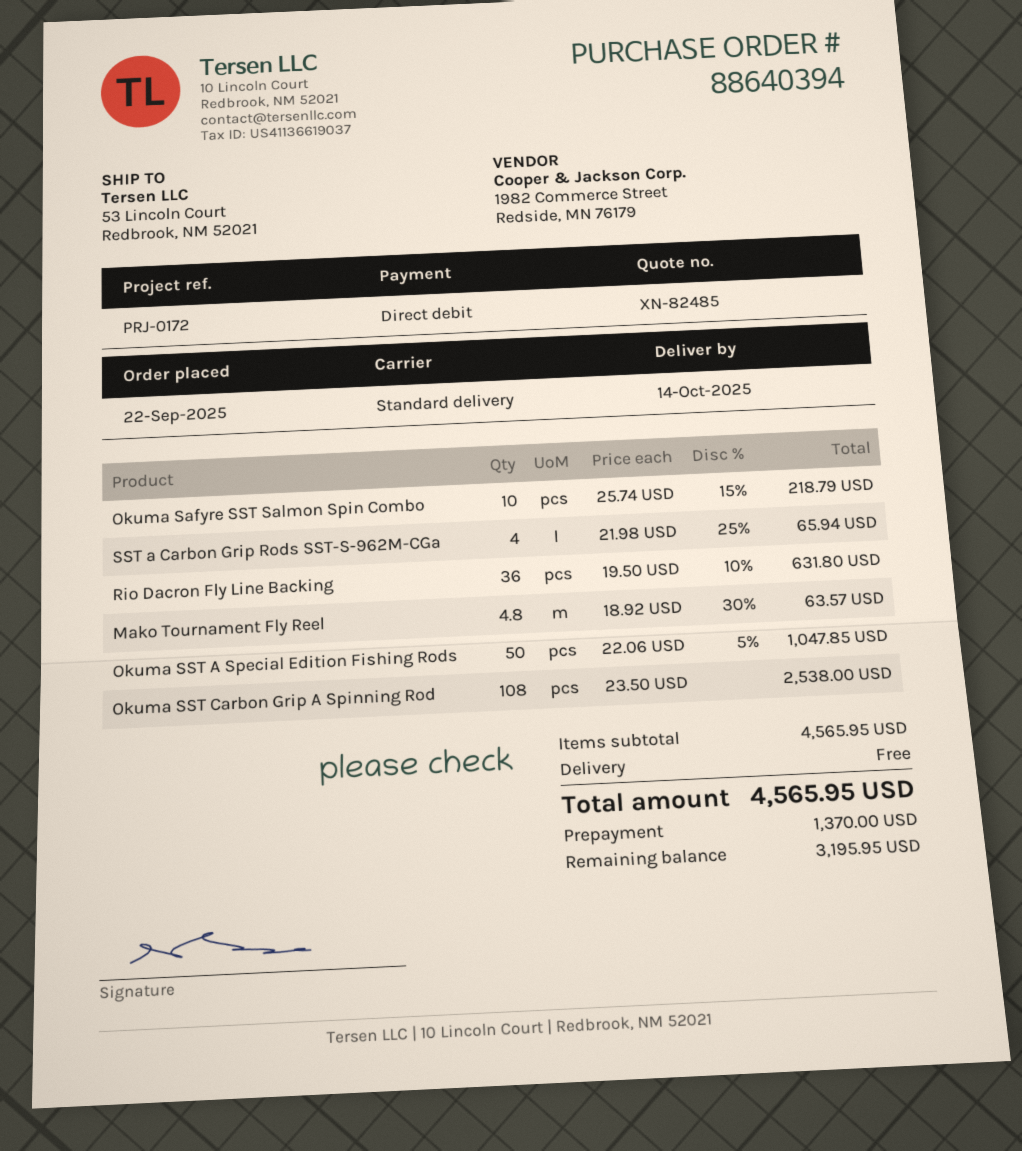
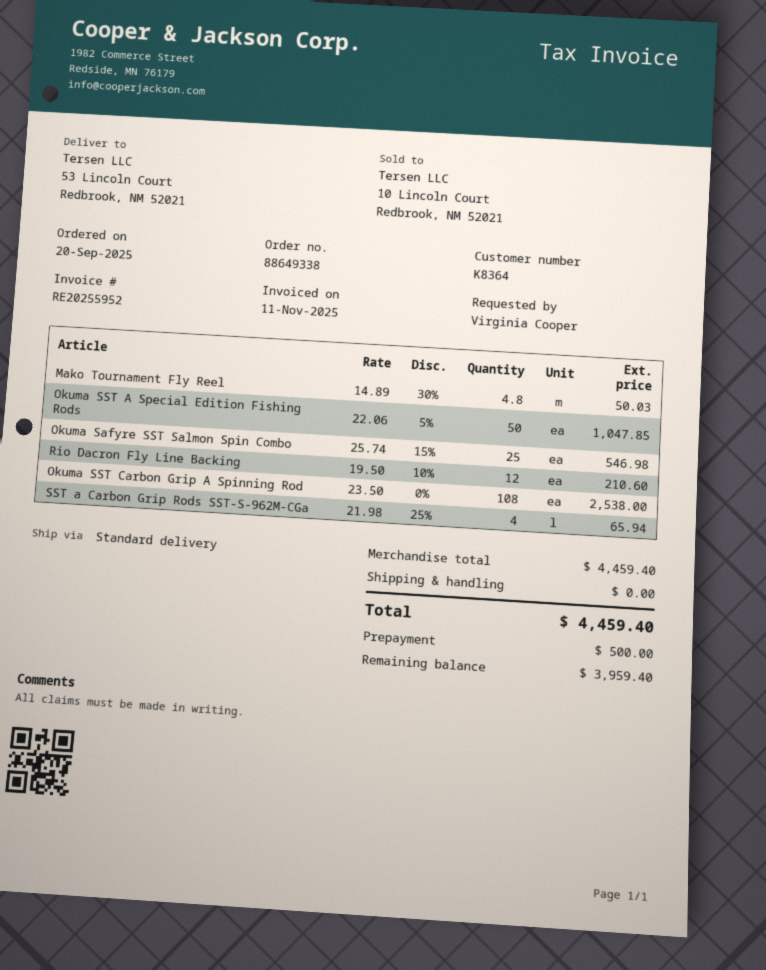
order number: 88640394 -> 88649338
order date: 2025-09-22 -> 2025-09-20
Okuma Safyre SST Salmon Spin Combo: 10 x 25.74 - 15% = 218.79 -> 25 x 25.74 - 15% = 546.98
Rio Dacron Fly Line Backing: 36 x 19.50 - 10% = 631.80 -> 12 x 19.50 - 10% = 210.60
Mako Tournament Fly Reel: 4.8 x 18.92 - 30% = 63.57 -> 4.8 x 14.89 - 30% = 50.03
subtotal: 4565.95 -> 4459.40
total: 4565.95 -> 4459.40
deposit: 1370.00 -> 500.00
balance: 3195.95 -> 3959.40

